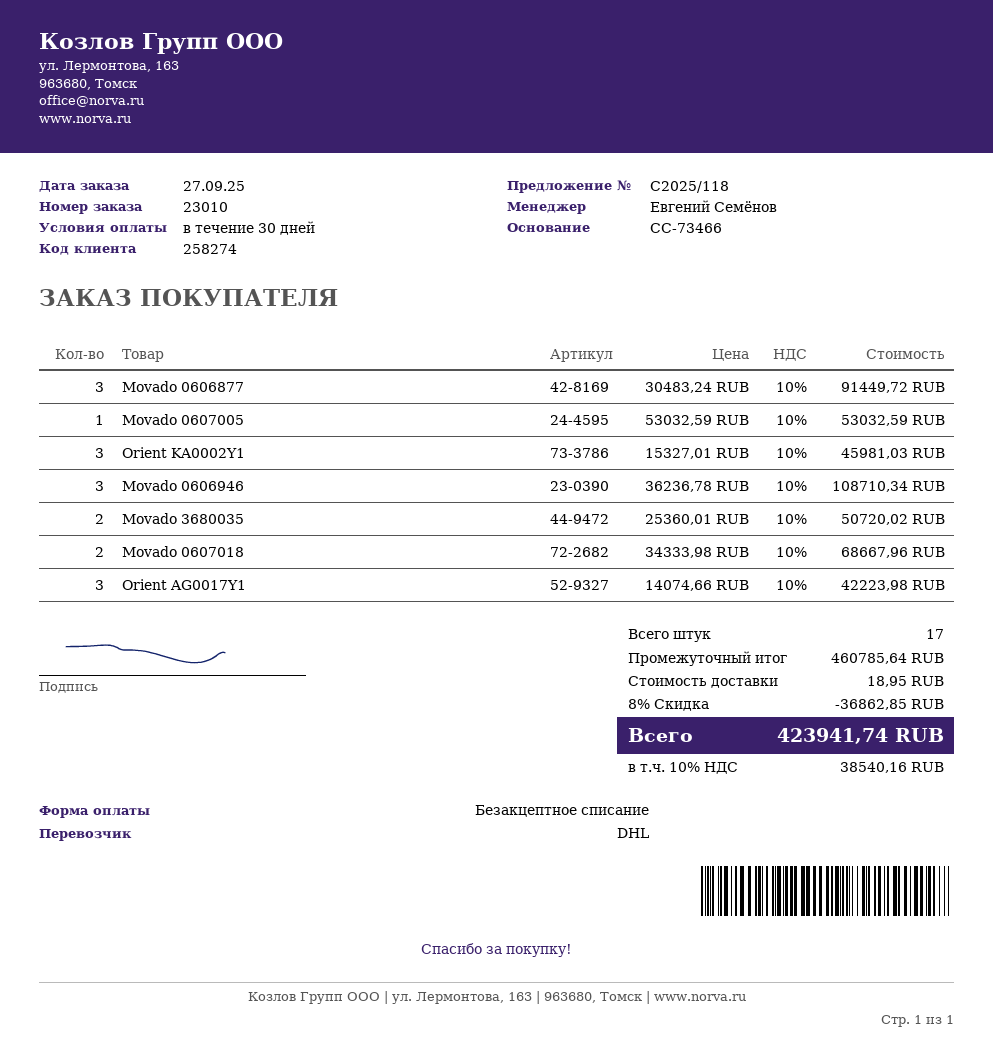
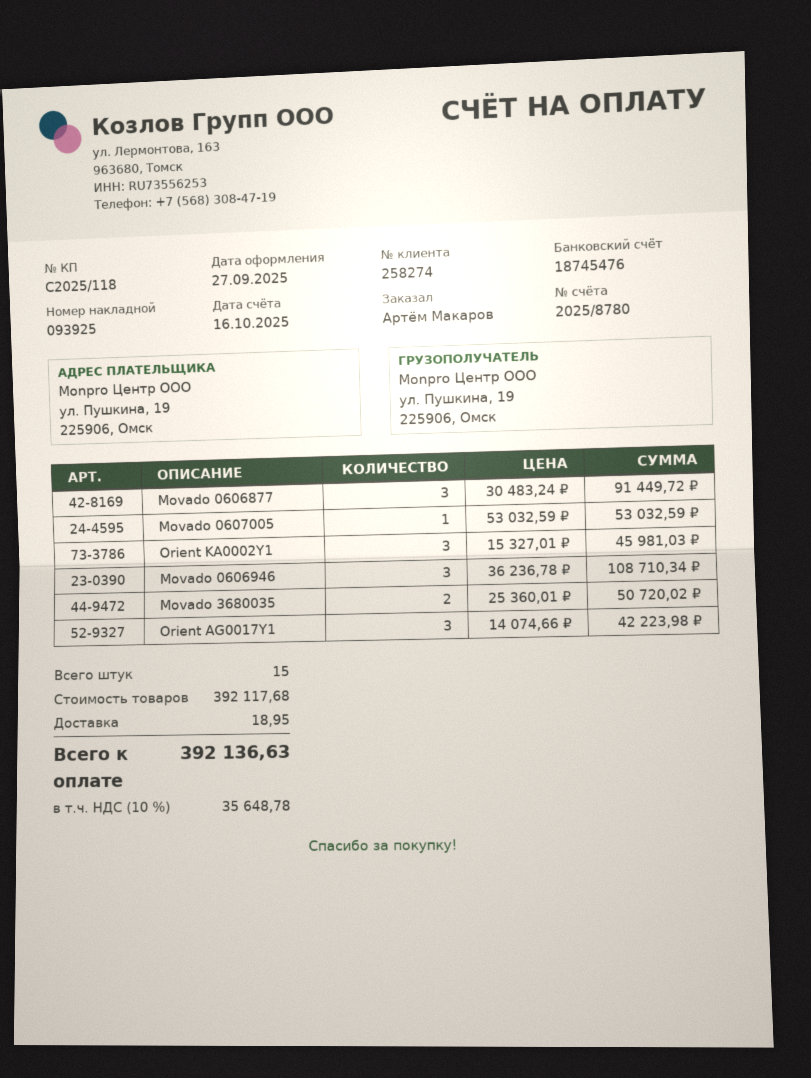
Movado 0607018: 2 x 34333.98 = 68667.96 -> none
total quantity: 17 -> 15
subtotal: 460785.64 -> 392117.68
discount: 8% = 36862.85 -> none
tax: 10% = 38540.16 -> 10% = 35648.78
total: 423941.74 -> 392136.63

